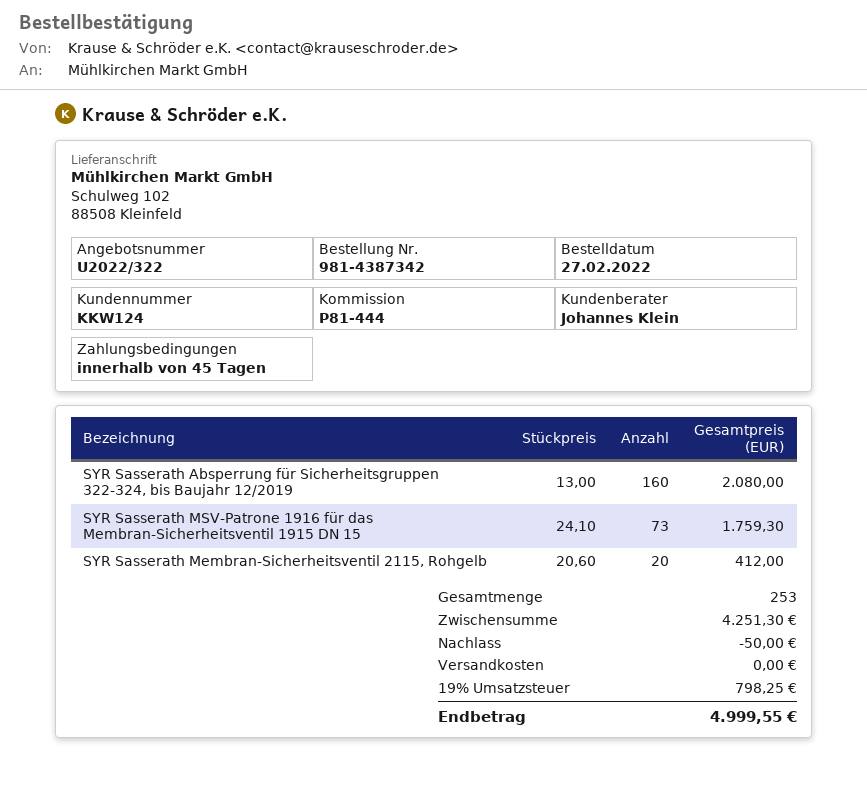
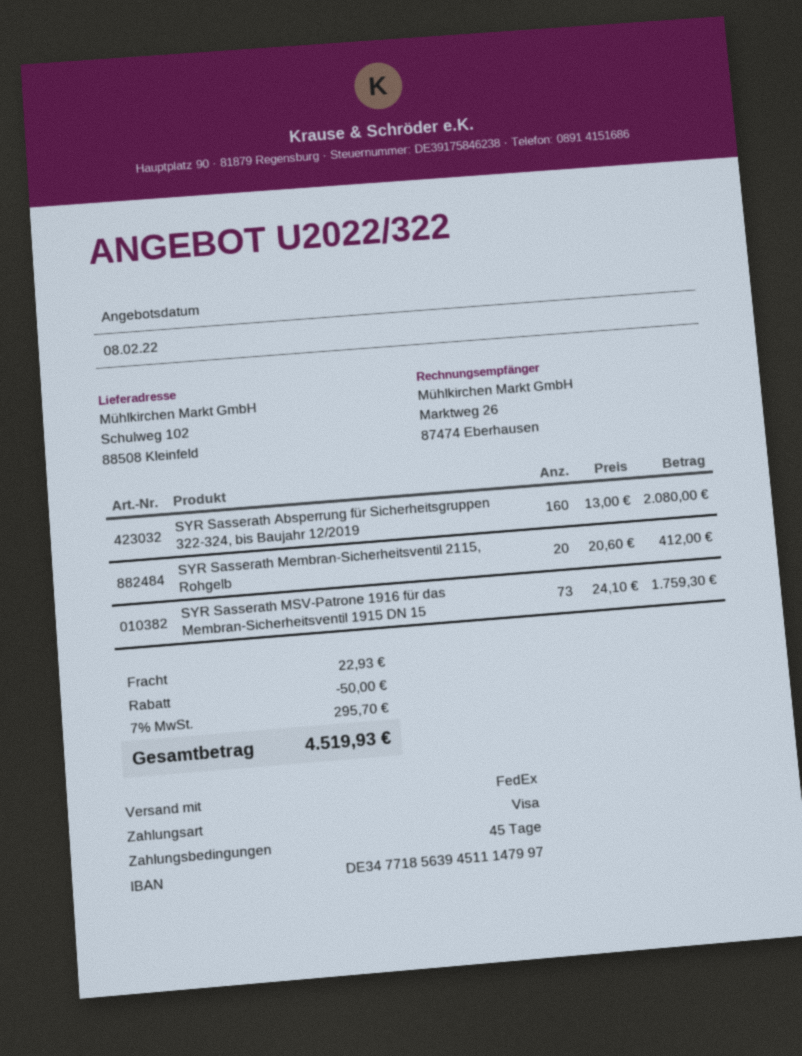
shipping: 0.00 -> 22.93
tax: 19% = 798.25 -> 7% = 295.70
total: 4999.55 -> 4519.93

